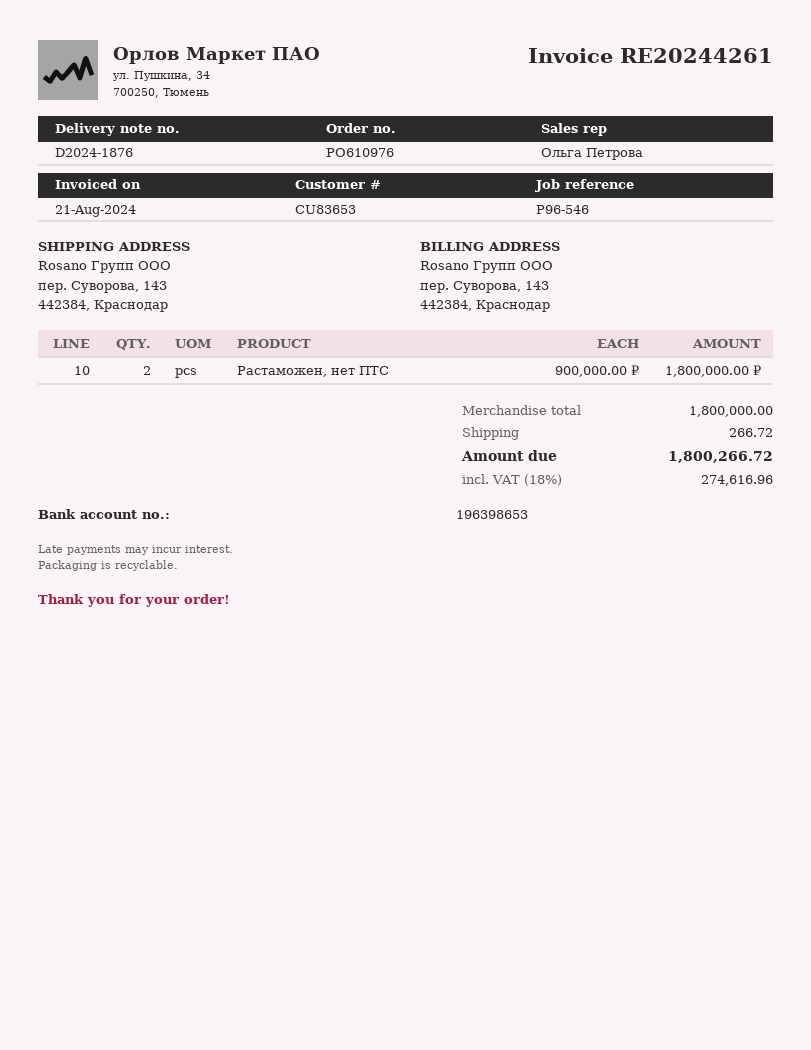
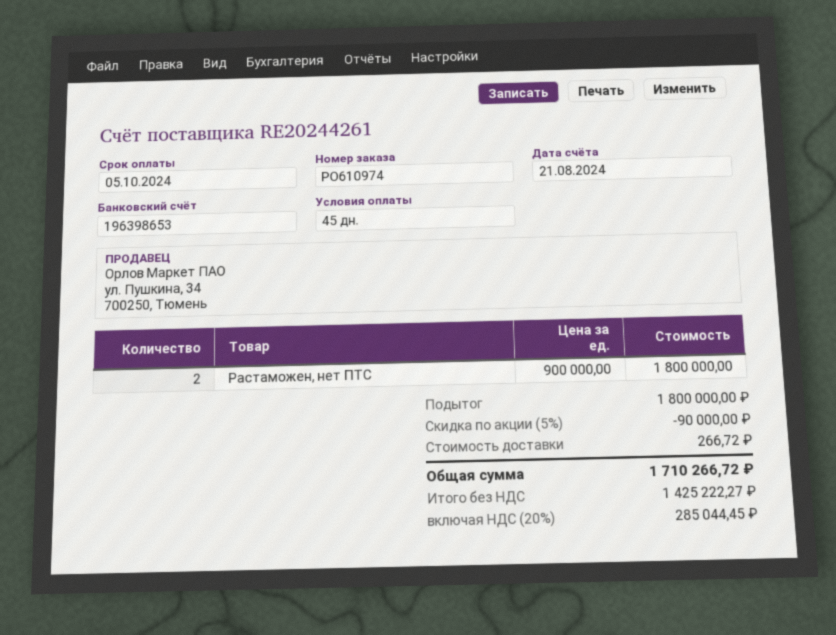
order number: PO610976 -> PO610974
discount: none -> 5% = 90000.00
tax: 18% = 274616.96 -> 20% = 285044.45
total: 1800266.72 -> 1710266.72

